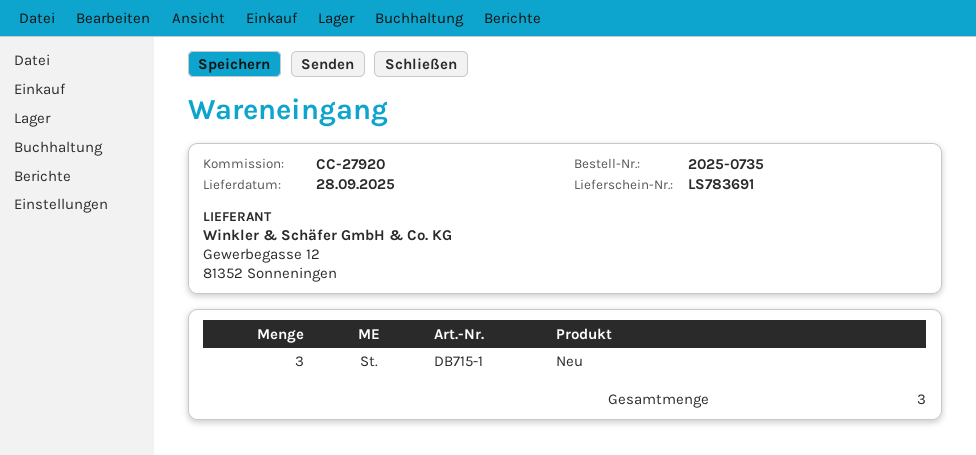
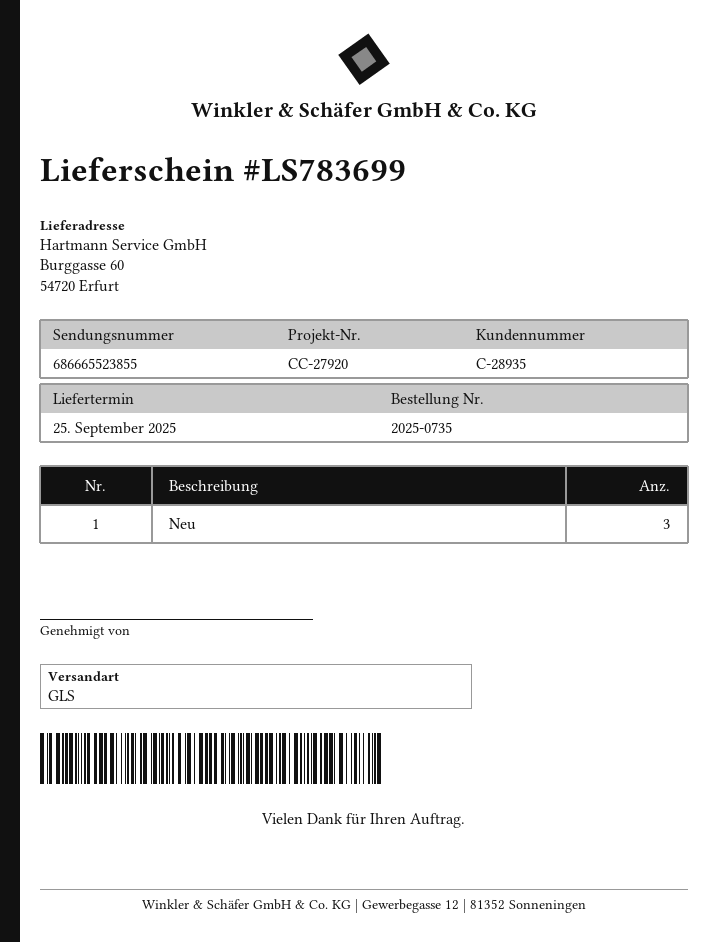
delivery note number: LS783691 -> LS783699
delivery date: 2025-09-28 -> 2025-09-25

